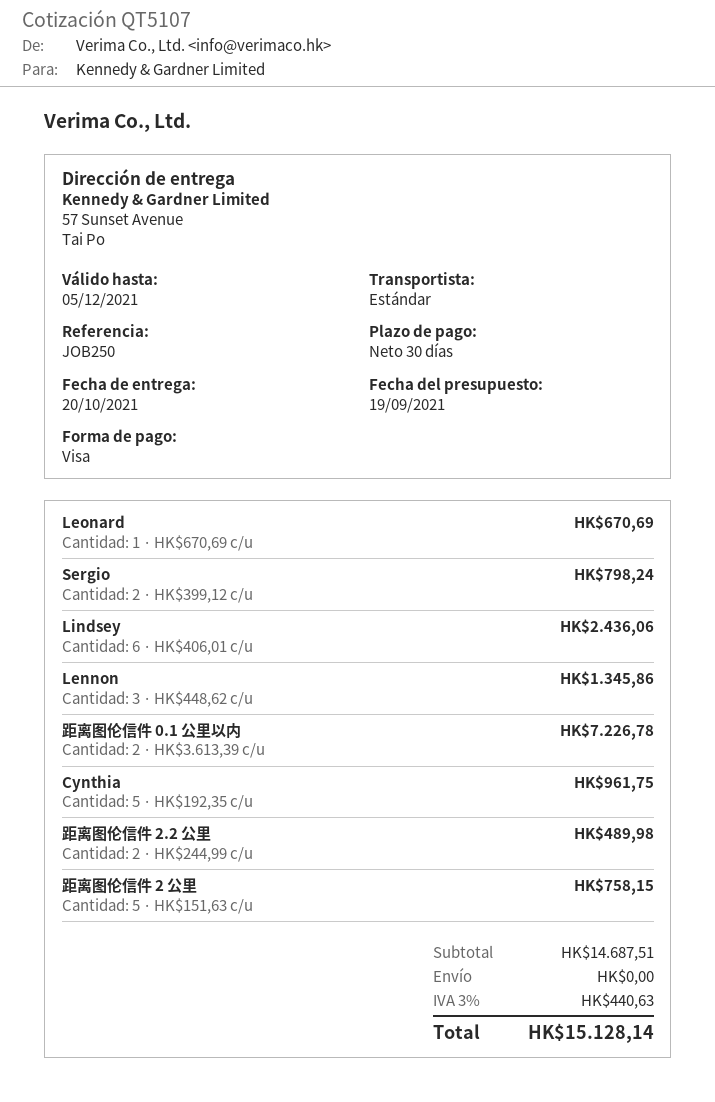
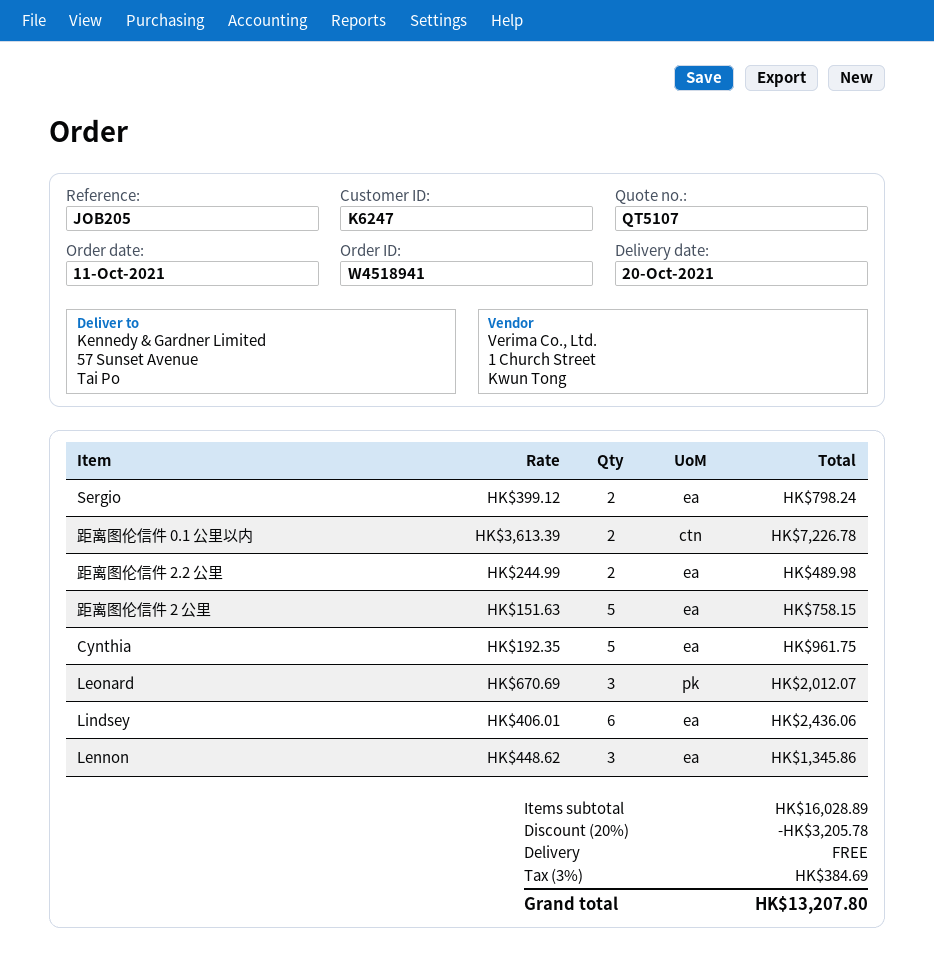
reference: JOB250 -> JOB205
Leonard: 1 x 670.69 = 670.69 -> 3 x 670.69 = 2012.07
subtotal: 14687.51 -> 16028.89
discount: none -> 20% = 3205.78
tax: 3% = 440.63 -> 3% = 384.69
total: 15128.14 -> 13207.80

